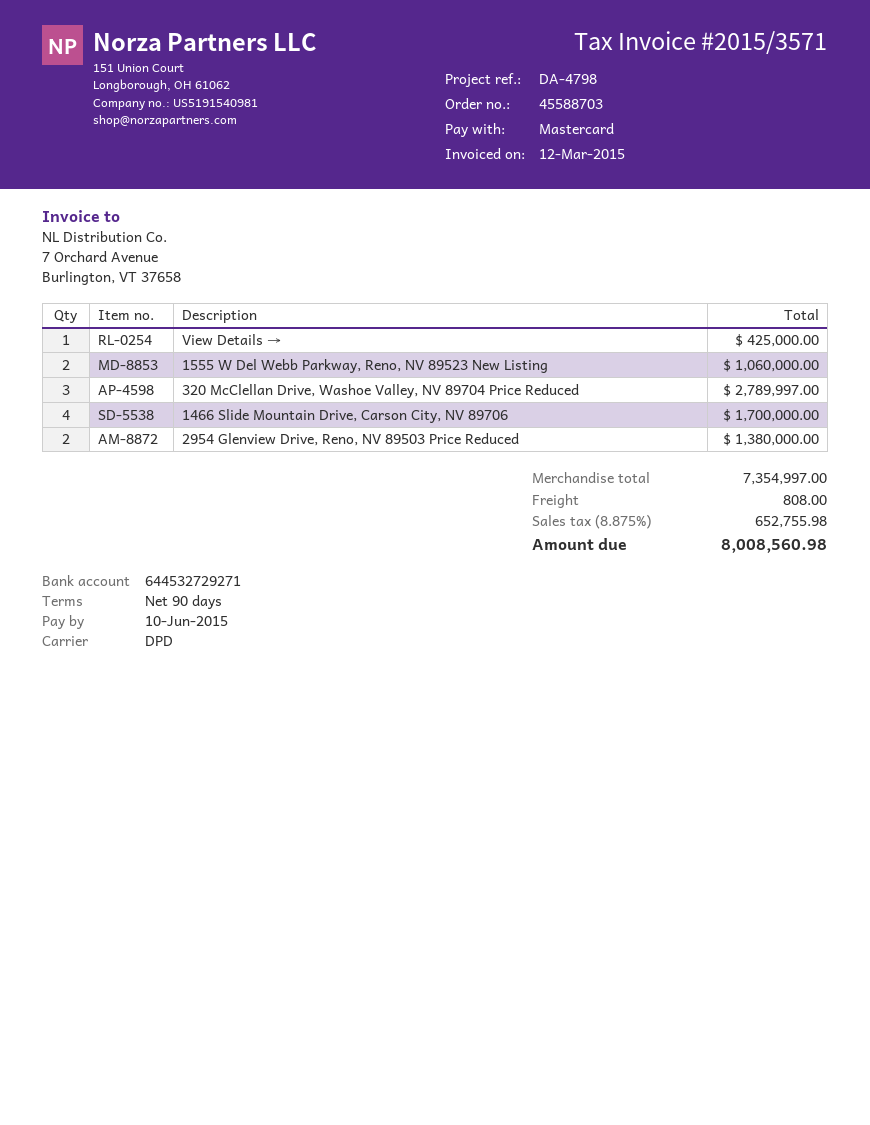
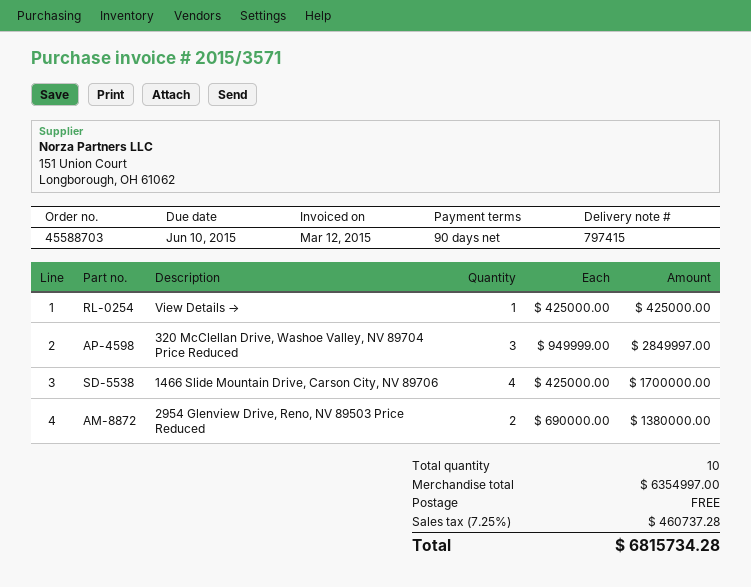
1555 W Del Webb Parkway, Reno, NV 89523 New Listing: 2 for 1060000.00 -> none
320 McClellan Drive, Washoe Valley, NV 89704 Price Reduced: 3 for 2789997.00 -> 3 for 2849997.00
subtotal: 7354997.00 -> 6354997.00
shipping: 808.00 -> 0.00
tax: 8.875% = 652755.98 -> 7.25% = 460737.28
total: 8008560.98 -> 6815734.28

